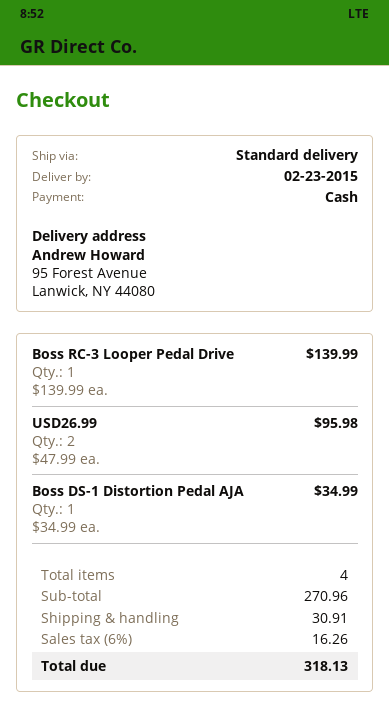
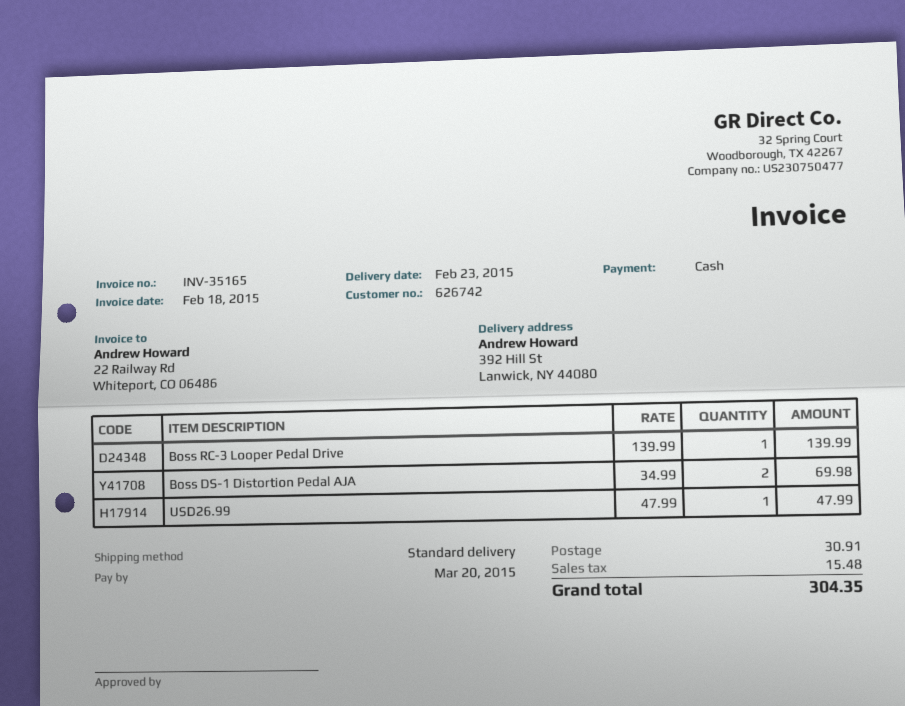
ship to: 95 Forest Avenue, Lanwick, NY 44080 -> 392 Hill St, Lanwick, NY 44080
USD26.99: 2 x 47.99 = 95.98 -> 1 x 47.99 = 47.99
Boss DS-1 Distortion Pedal AJA: 1 x 34.99 = 34.99 -> 2 x 34.99 = 69.98
tax: 16.26 -> 15.48
total: 318.13 -> 304.35

